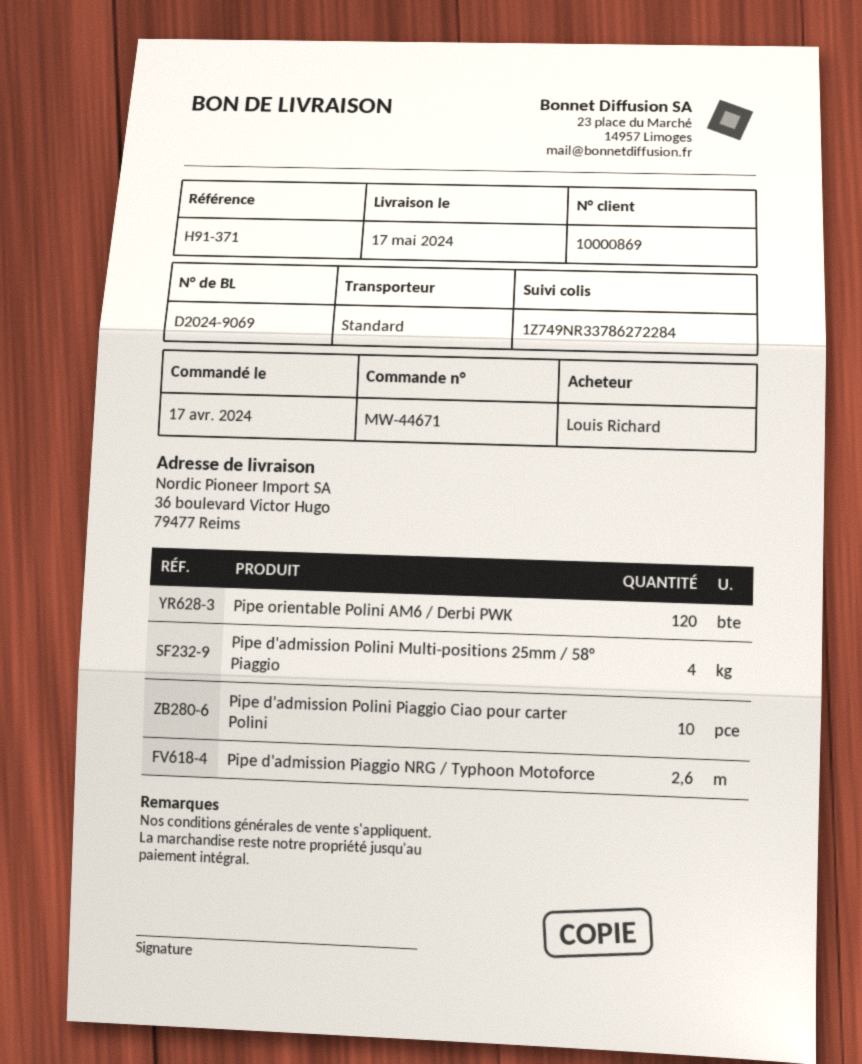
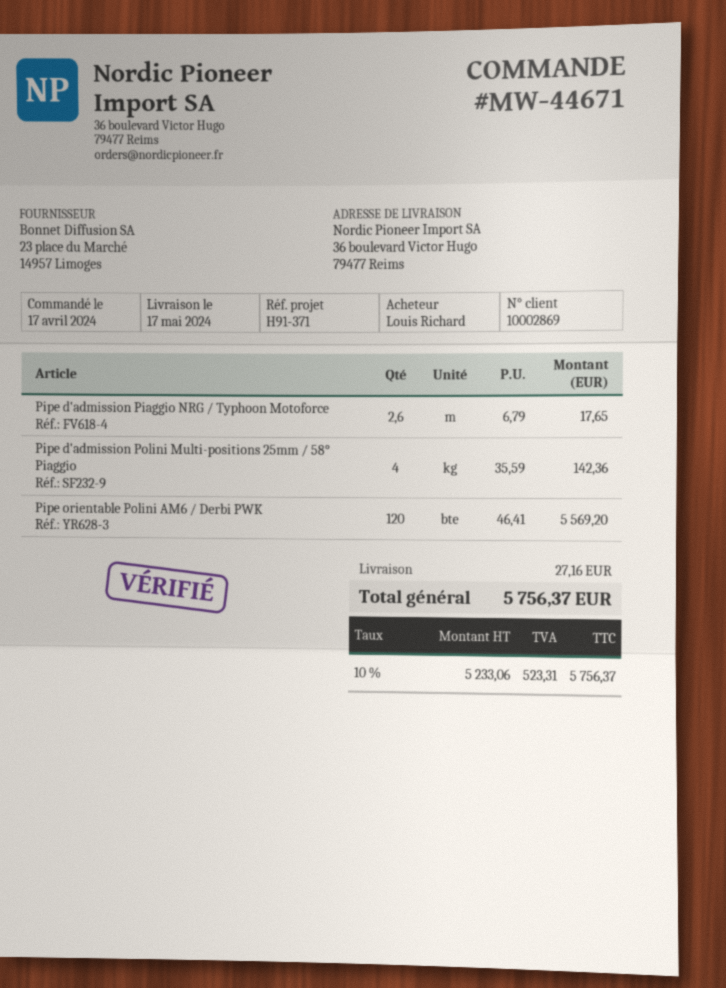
customer number: 10000869 -> 10002869
Pipe d'admission Polini Piaggio Ciao pour carter Polini: 10 -> none

